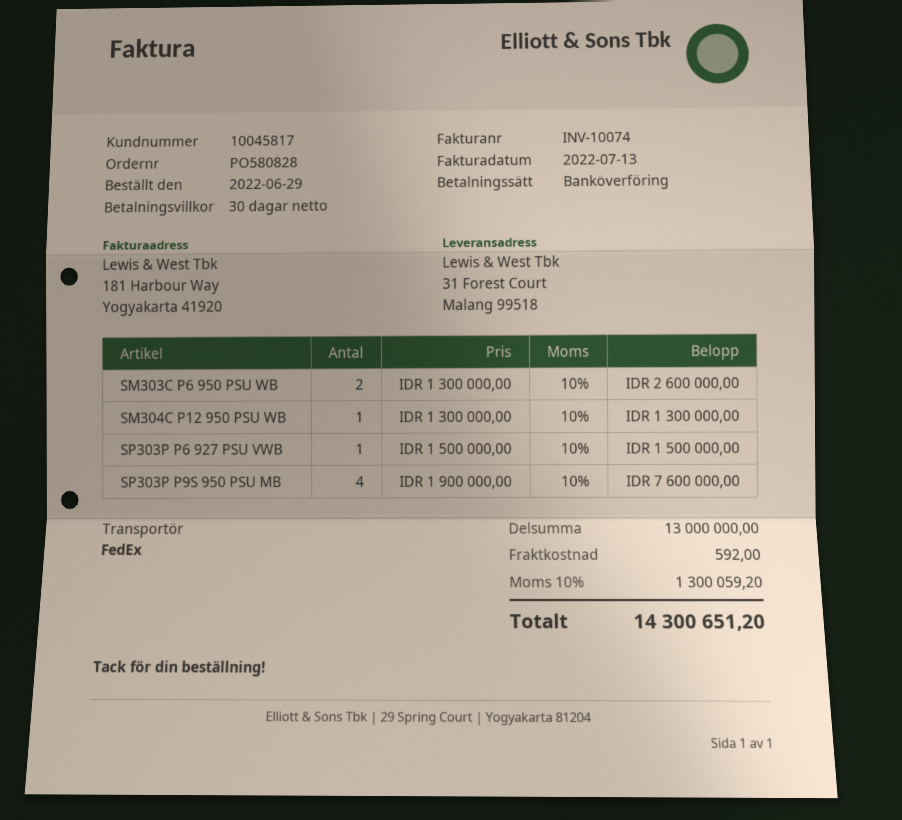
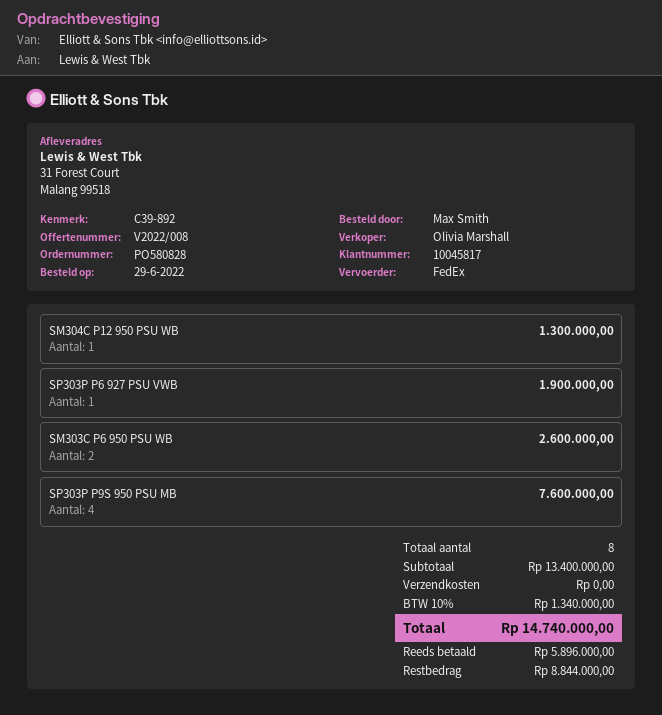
SP303P P6 927 PSU VWB: 1 for 1500000.00 -> 1 for 1900000.00
subtotal: 13000000.00 -> 13400000.00
shipping: 592.00 -> 0.00
tax: 10% = 1300059.20 -> 10% = 1340000.00
total: 14300651.20 -> 14740000.00

